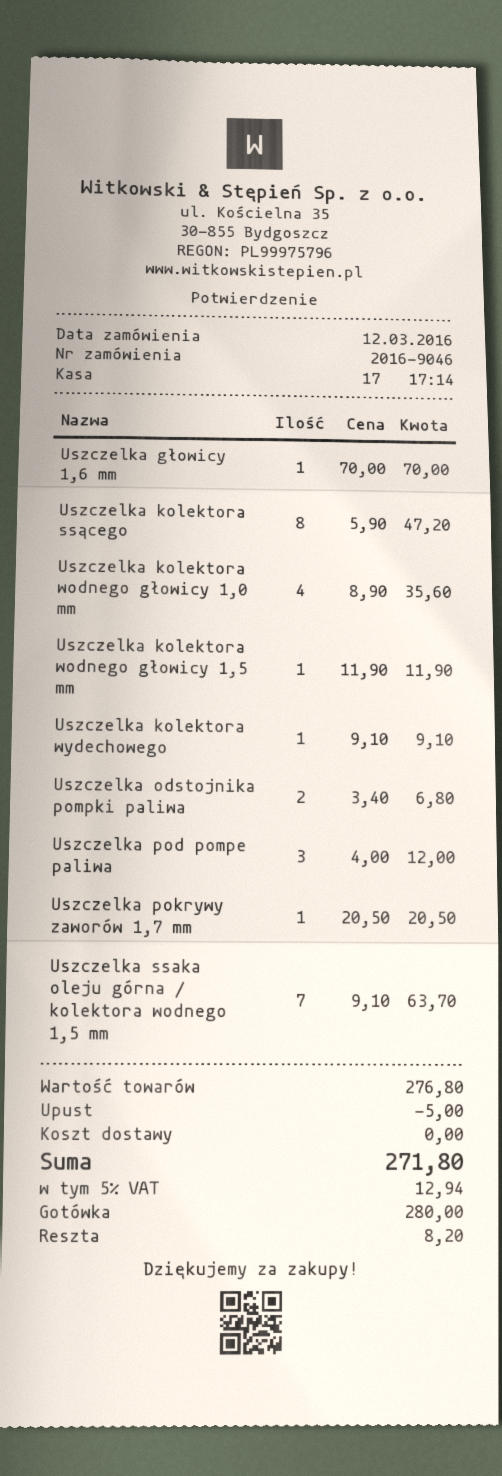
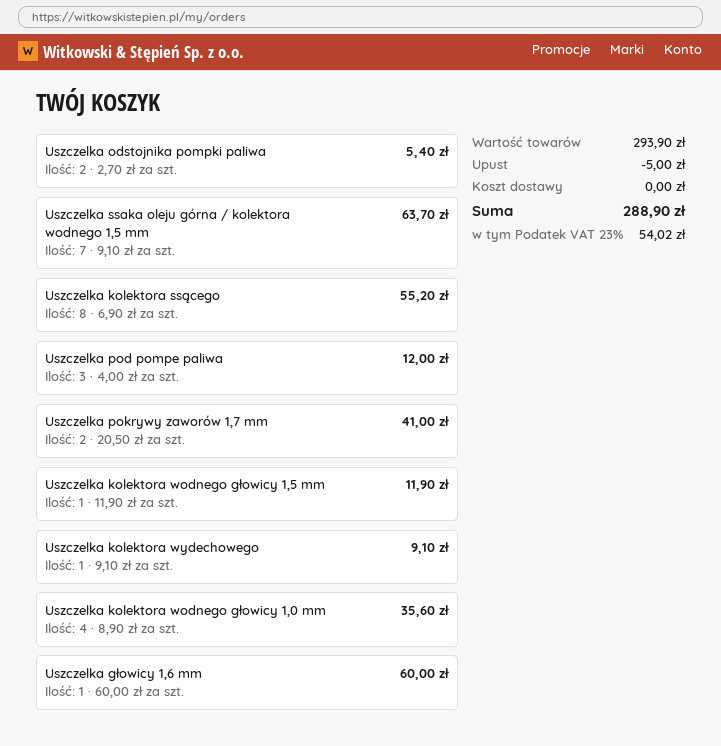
Uszczelka głowicy 1,6 mm: 1 x 70.00 = 70.00 -> 1 x 60.00 = 60.00
Uszczelka kolektora ssącego: 8 x 5.90 = 47.20 -> 8 x 6.90 = 55.20
Uszczelka odstojnika pompki paliwa: 2 x 3.40 = 6.80 -> 2 x 2.70 = 5.40
Uszczelka pokrywy zaworów 1,7 mm: 1 x 20.50 = 20.50 -> 2 x 20.50 = 41.00
subtotal: 276.80 -> 293.90
tax: 5% = 12.94 -> 23% = 54.02
total: 271.80 -> 288.90

